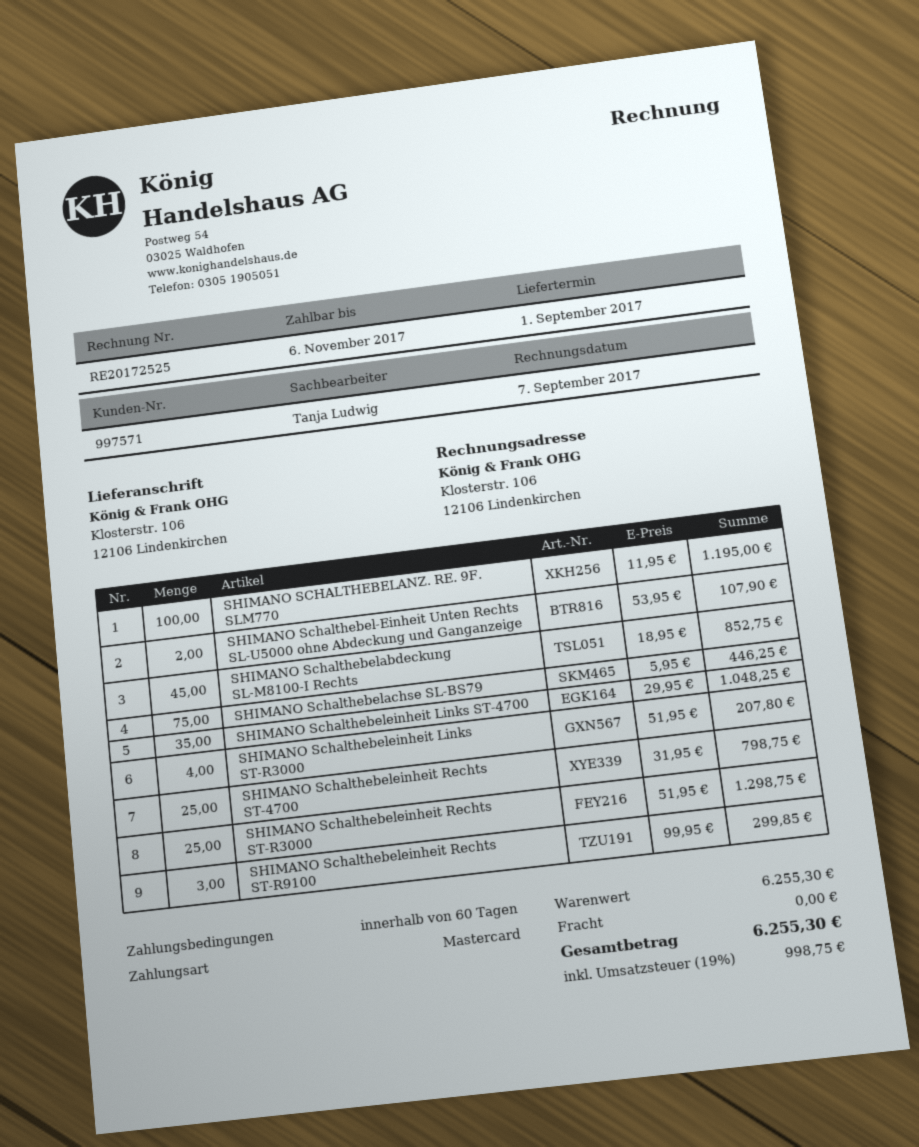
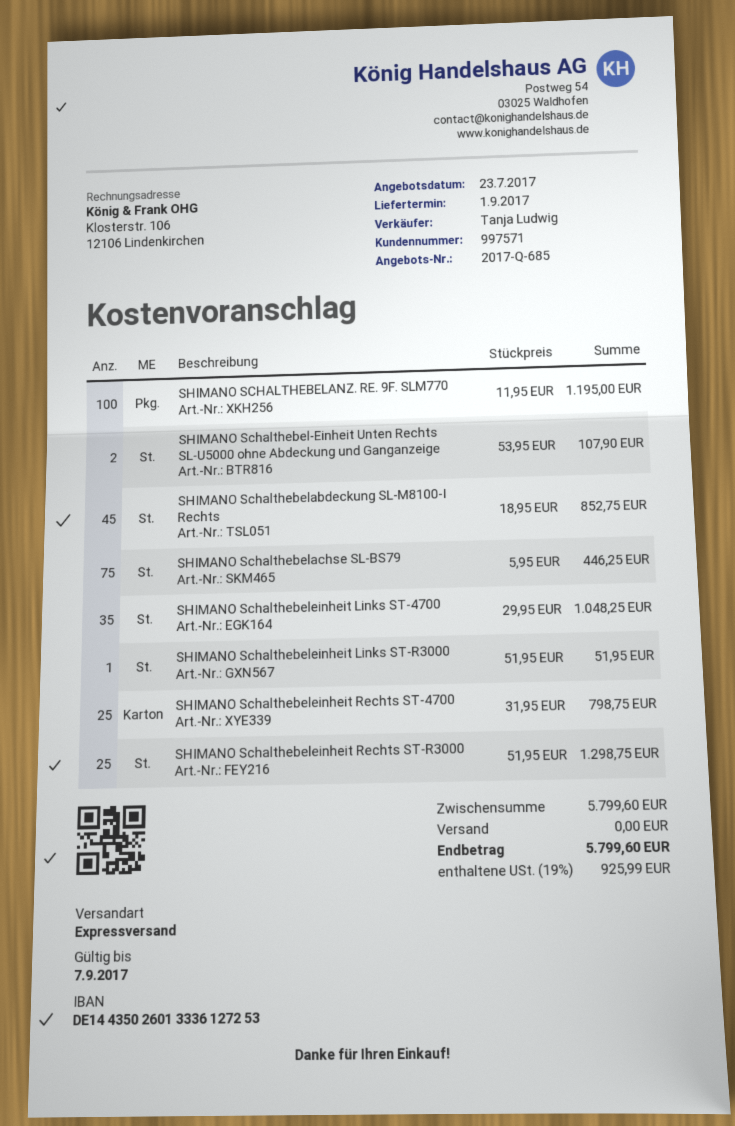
SHIMANO Schalthebeleinheit Links ST-R3000: 4 x 51.95 = 207.80 -> 1 x 51.95 = 51.95
SHIMANO Schalthebeleinheit Rechts ST-R9100: 3 x 99.95 = 299.85 -> none
subtotal: 6255.30 -> 5799.60
tax: 19% = 998.75 -> 19% = 925.99
total: 6255.30 -> 5799.60

